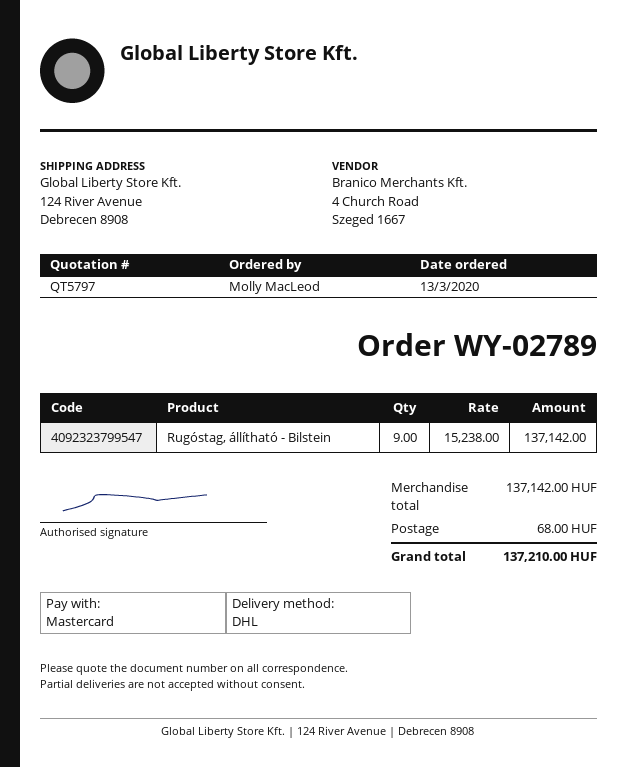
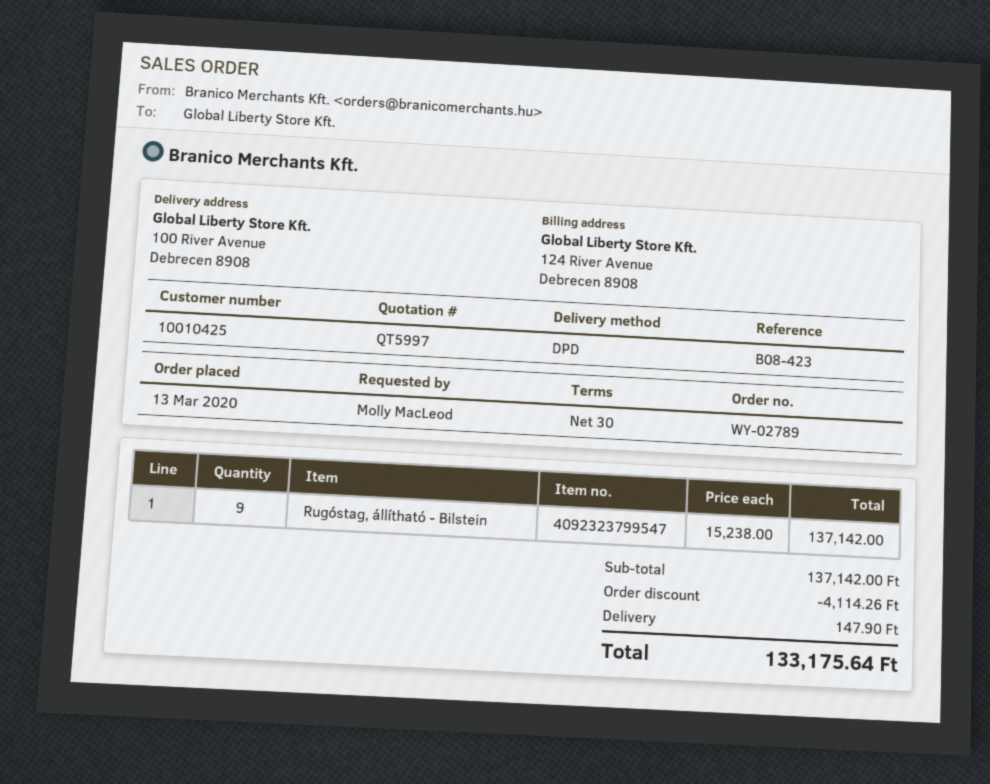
quote number: QT5797 -> QT5997
shipping method: DHL -> DPD
ship to: 124 River Avenue, Debrecen 8908 -> 100 River Avenue, Debrecen 8908
discount: none -> 4114.26
shipping: 68.00 -> 147.90
total: 137210.00 -> 133175.64

